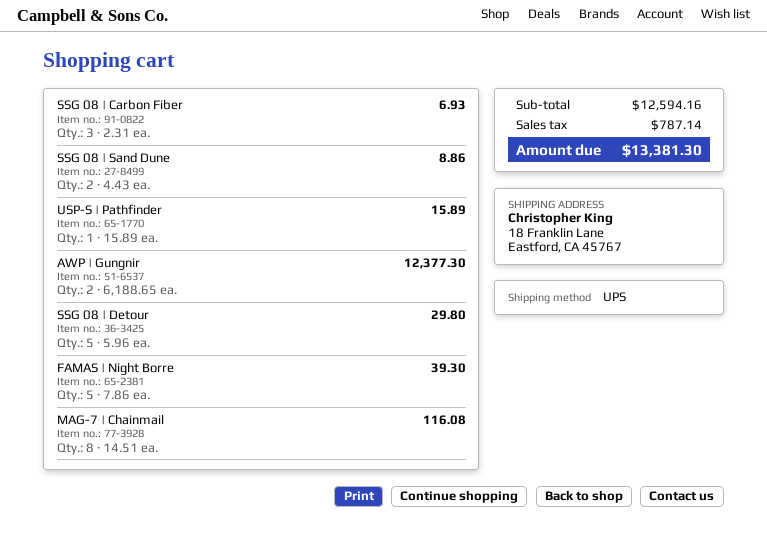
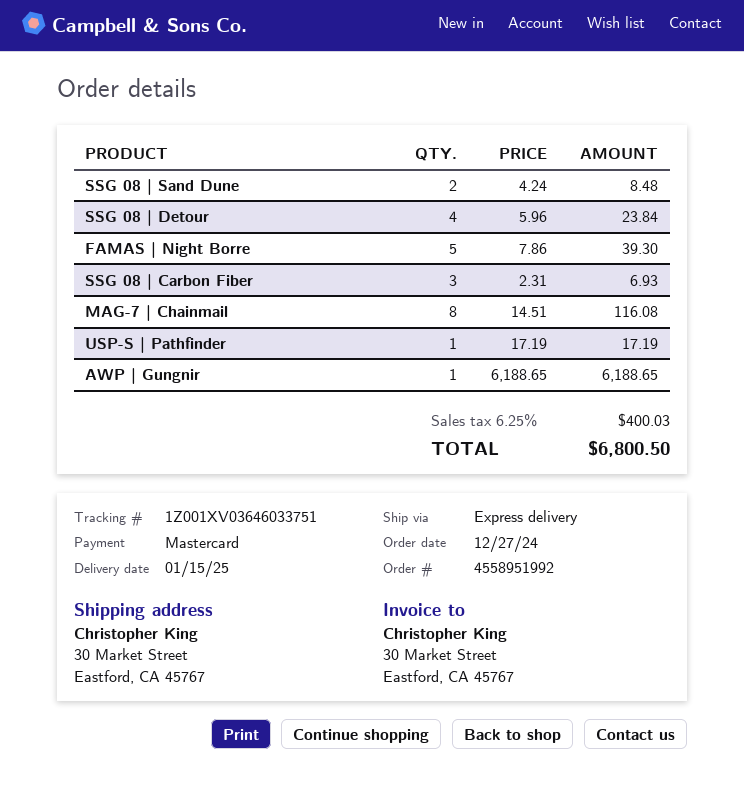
shipping method: UPS -> express
ship to: 18 Franklin Lane, Eastford, CA 45767 -> 30 Market Street, Eastford, CA 45767
SSG 08 | Sand Dune: 2 x 4.43 = 8.86 -> 2 x 4.24 = 8.48
USP-S | Pathfinder: 1 x 15.89 = 15.89 -> 1 x 17.19 = 17.19
AWP | Gungnir: 2 x 6188.65 = 12377.30 -> 1 x 6188.65 = 6188.65
SSG 08 | Detour: 5 x 5.96 = 29.80 -> 4 x 5.96 = 23.84
tax: 787.14 -> 400.03
total: 13381.30 -> 6800.50

